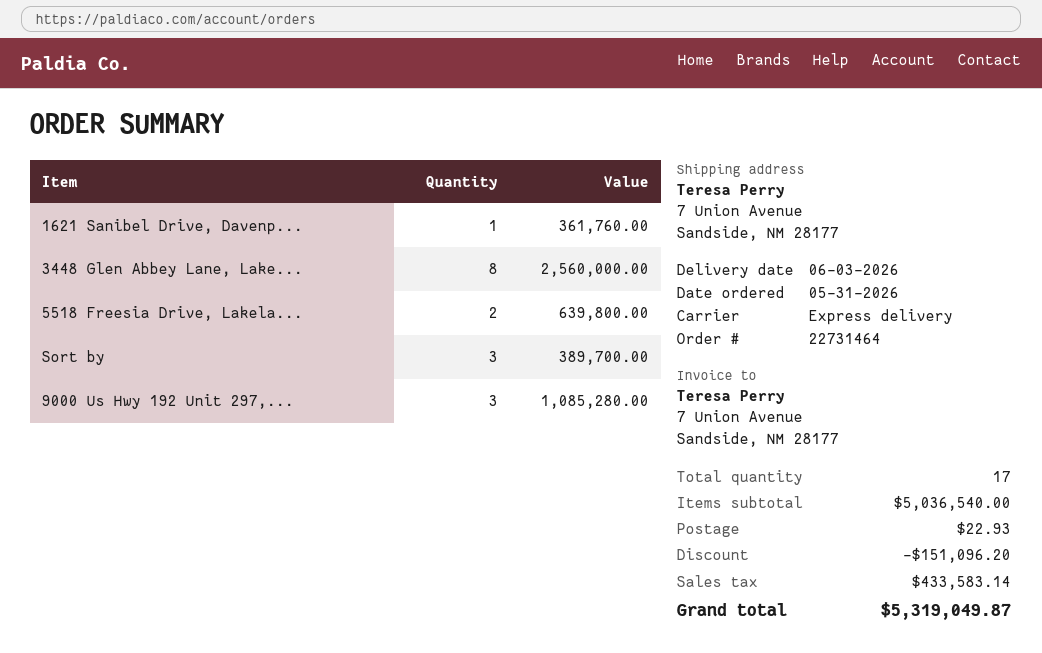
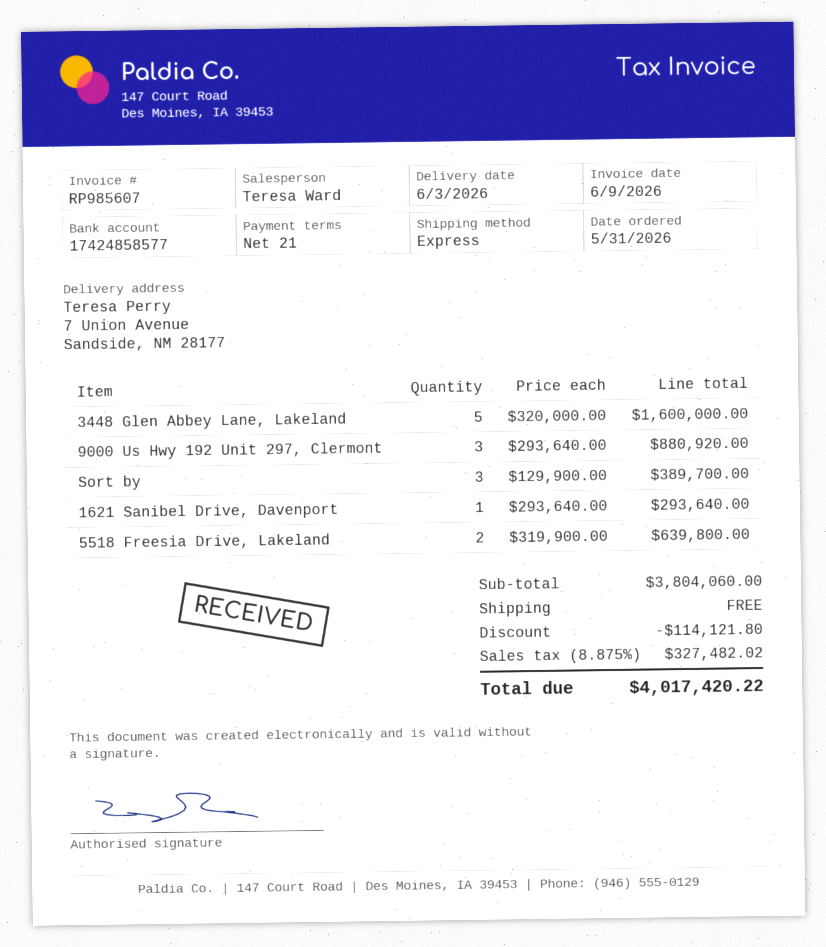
1621 Sanibel Drive, Davenp...: 1 for 361760.00 -> 1 for 293640.00
3448 Glen Abbey Lane, Lake...: 8 for 2560000.00 -> 5 for 1600000.00
9000 Us Hwy 192 Unit 297,...: 3 for 1085280.00 -> 3 for 880920.00
subtotal: 5036540.00 -> 3804060.00
discount: 151096.20 -> 114121.80
shipping: 22.93 -> 0.00
tax: 433583.14 -> 327482.02
total: 5319049.87 -> 4017420.22

